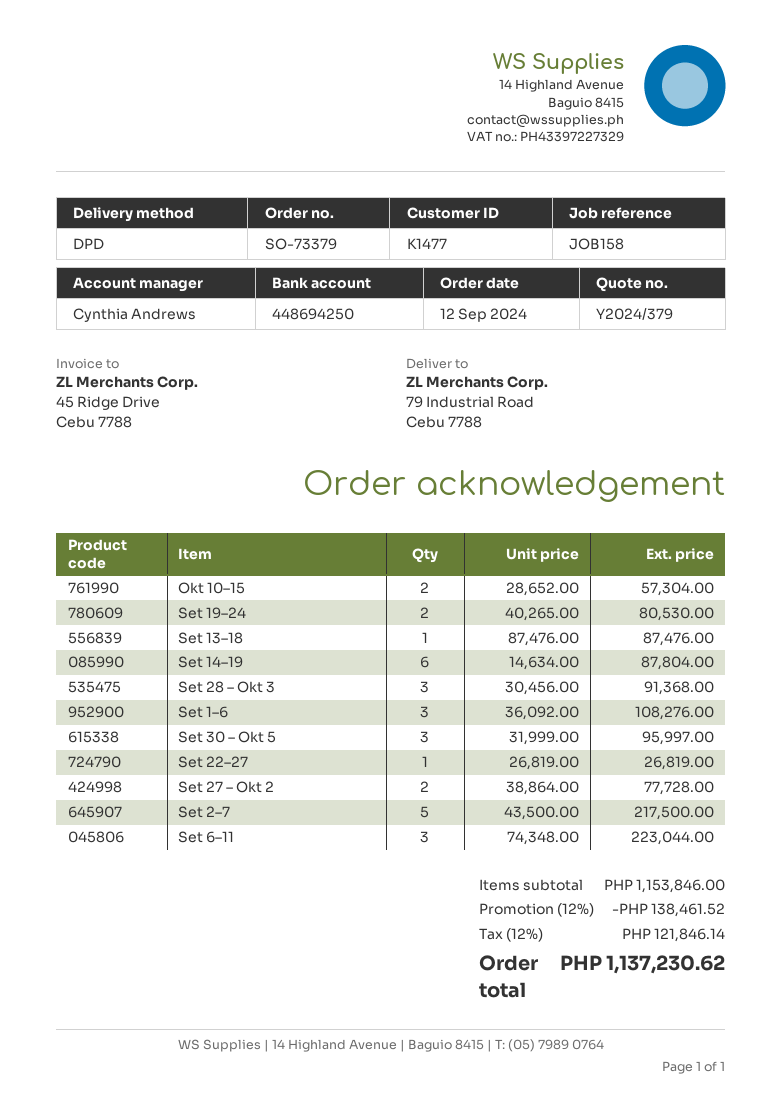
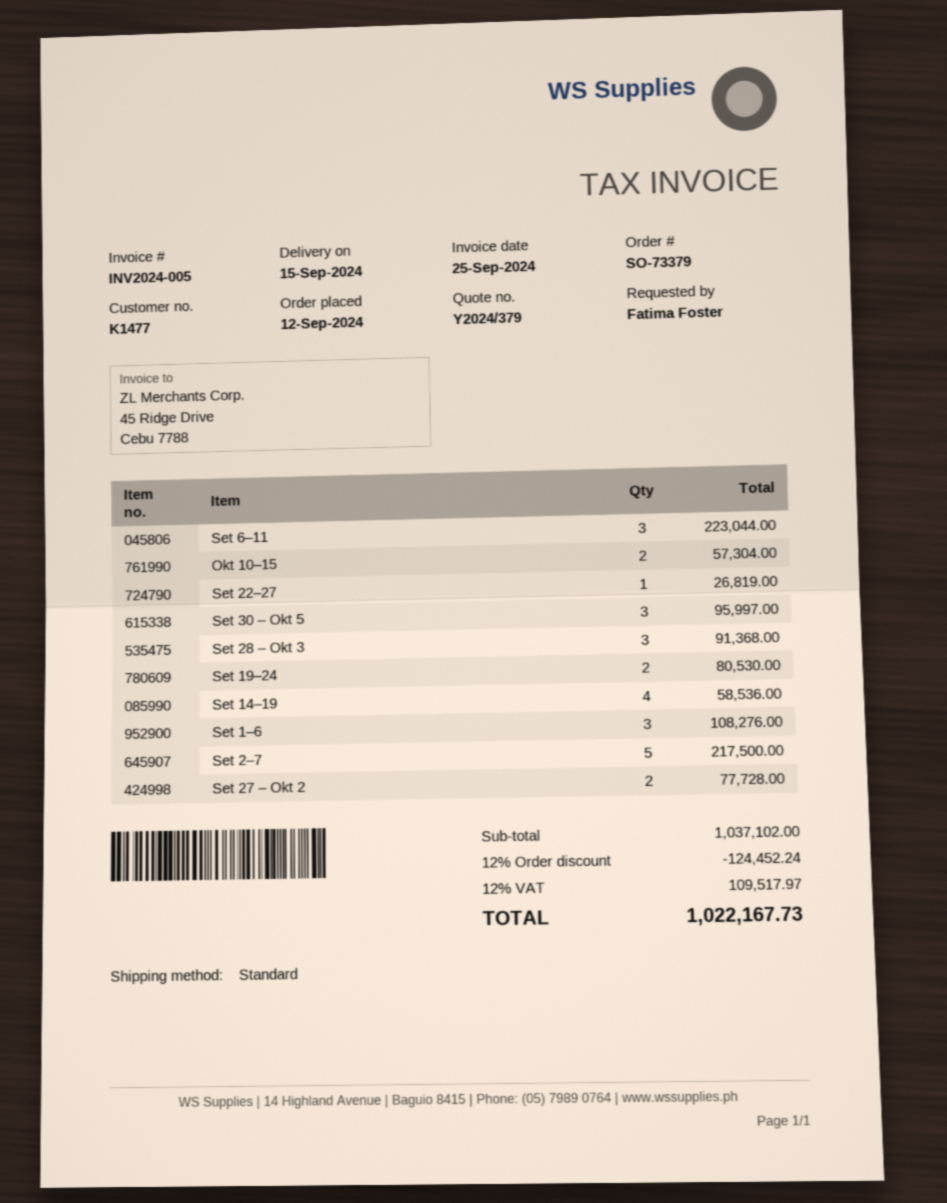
shipping method: DPD -> standard
Set 13–18: 1 for 87476.00 -> none
Set 14–19: 6 for 87804.00 -> 4 for 58536.00
subtotal: 1153846.00 -> 1037102.00
discount: 12% = 138461.52 -> 12% = 124452.24
tax: 12% = 121846.14 -> 12% = 109517.97
total: 1137230.62 -> 1022167.73

